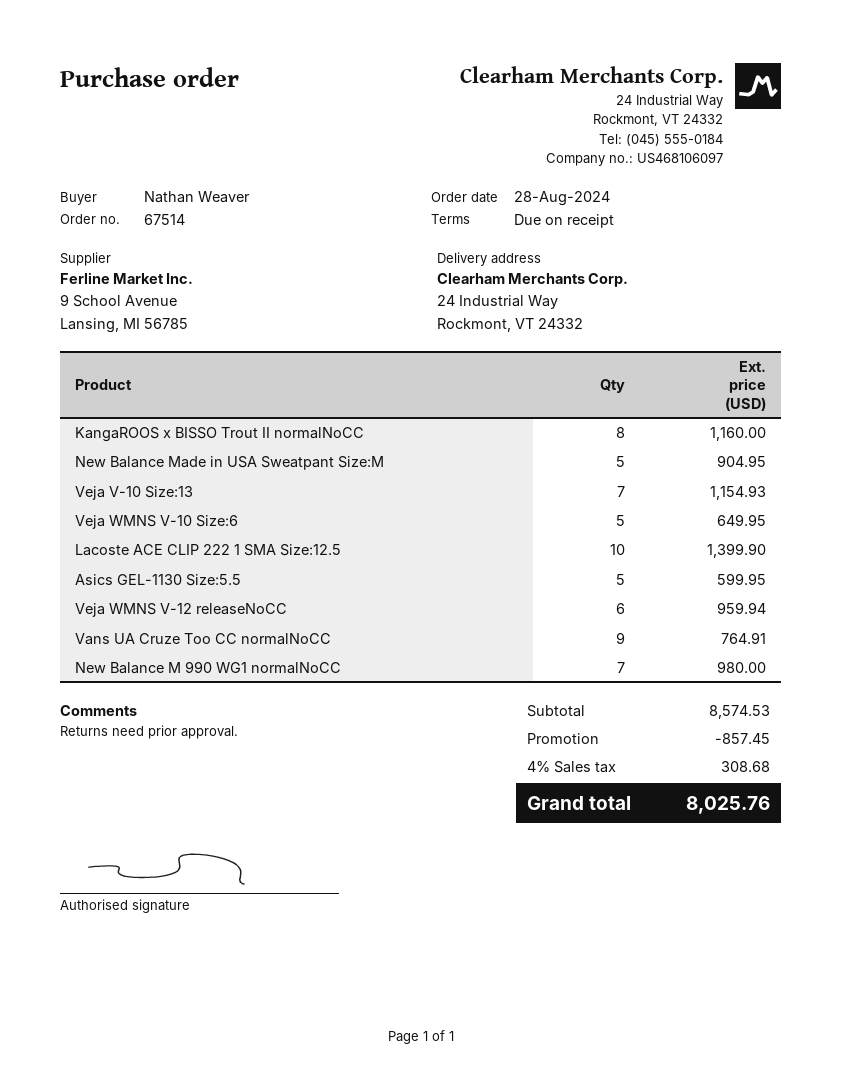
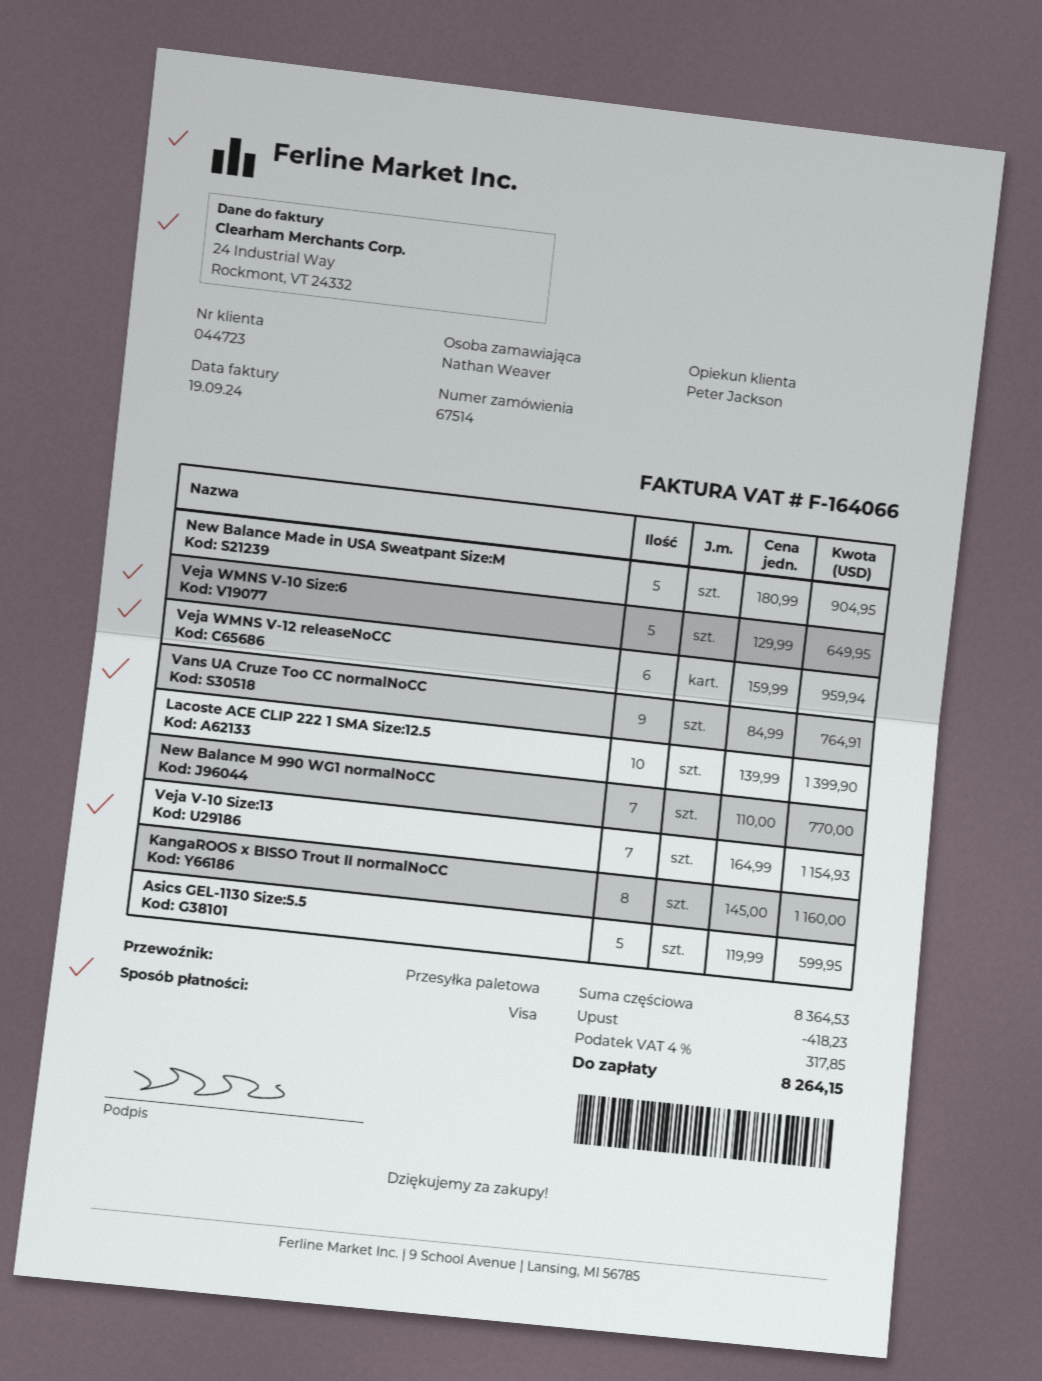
New Balance M 990 WG1 normalNoCC: 7 for 980.00 -> 7 for 770.00
subtotal: 8574.53 -> 8364.53
discount: 857.45 -> 418.23
tax: 4% = 308.68 -> 4% = 317.85
total: 8025.76 -> 8264.15

